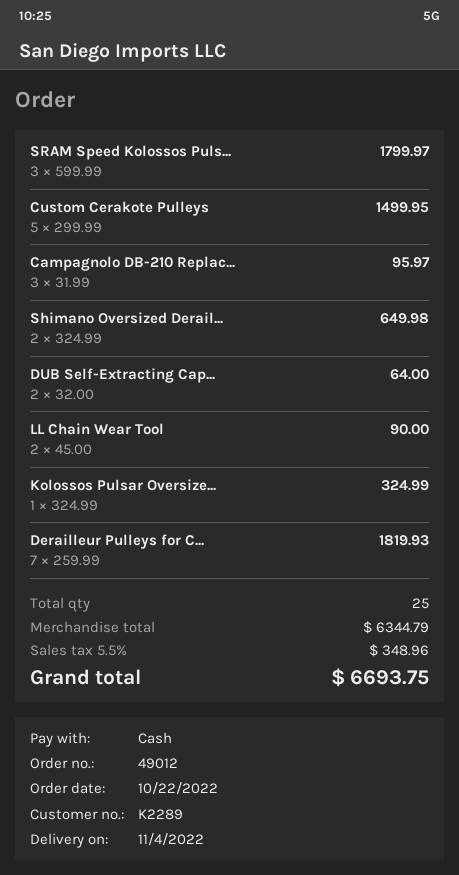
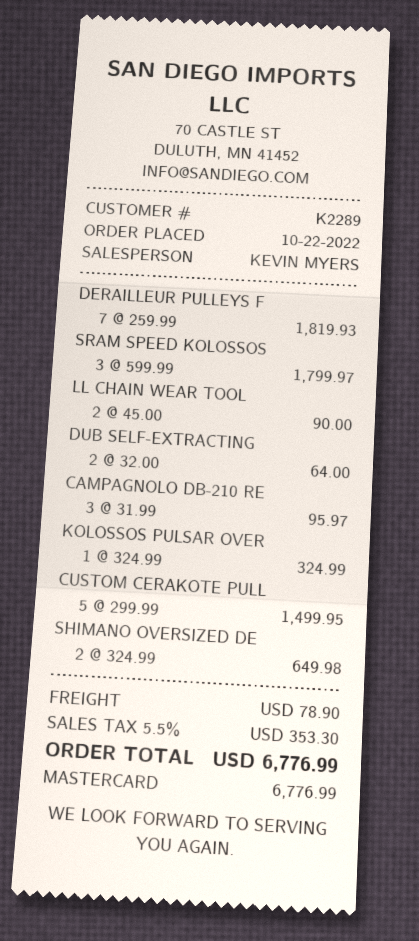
payment method: cash -> Mastercard
shipping: none -> 78.90
tax: 5.5% = 348.96 -> 5.5% = 353.30
total: 6693.75 -> 6776.99

